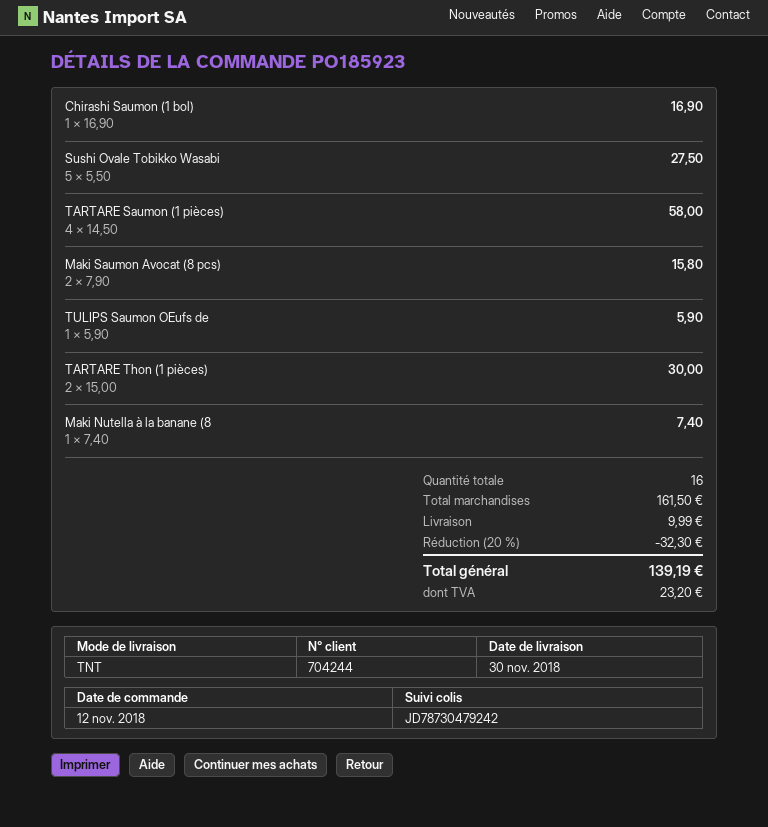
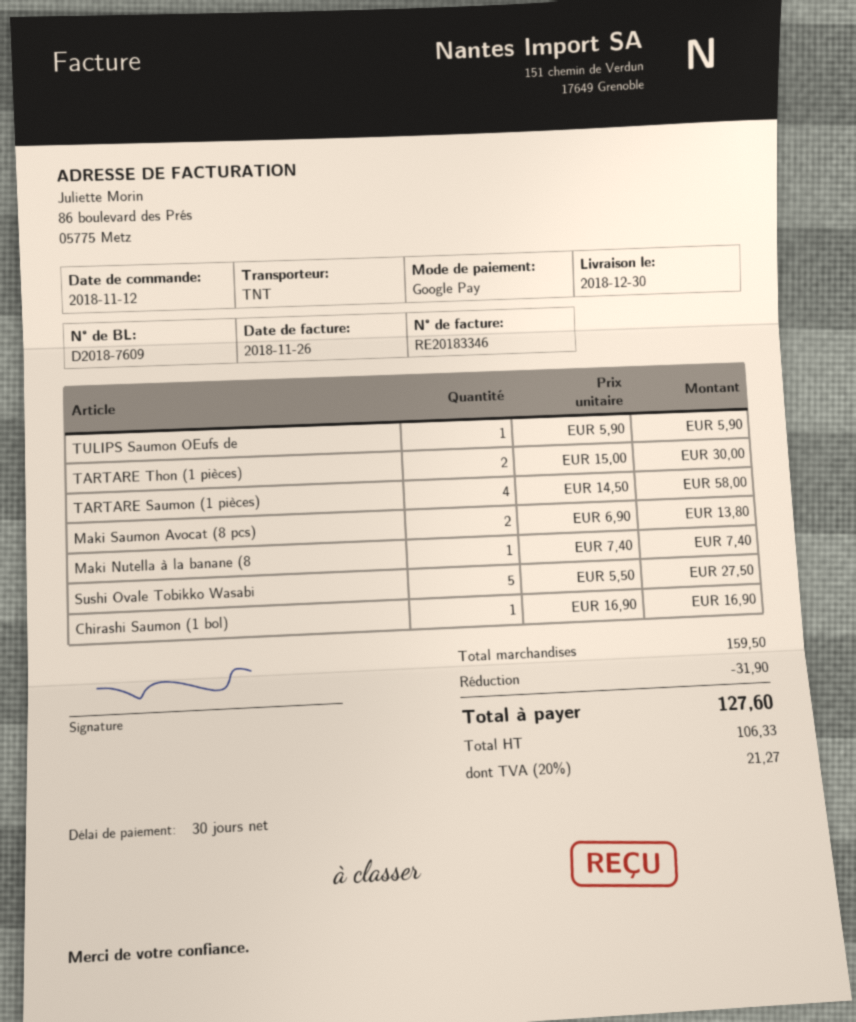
delivery date: 2018-11-30 -> 2018-12-30
Maki Saumon Avocat (8 pcs): 2 x 7.90 = 15.80 -> 2 x 6.90 = 13.80
subtotal: 161.50 -> 159.50
discount: 32.30 -> 31.90
shipping: 9.99 -> none
tax: 23.20 -> 21.27
total: 139.19 -> 127.60

